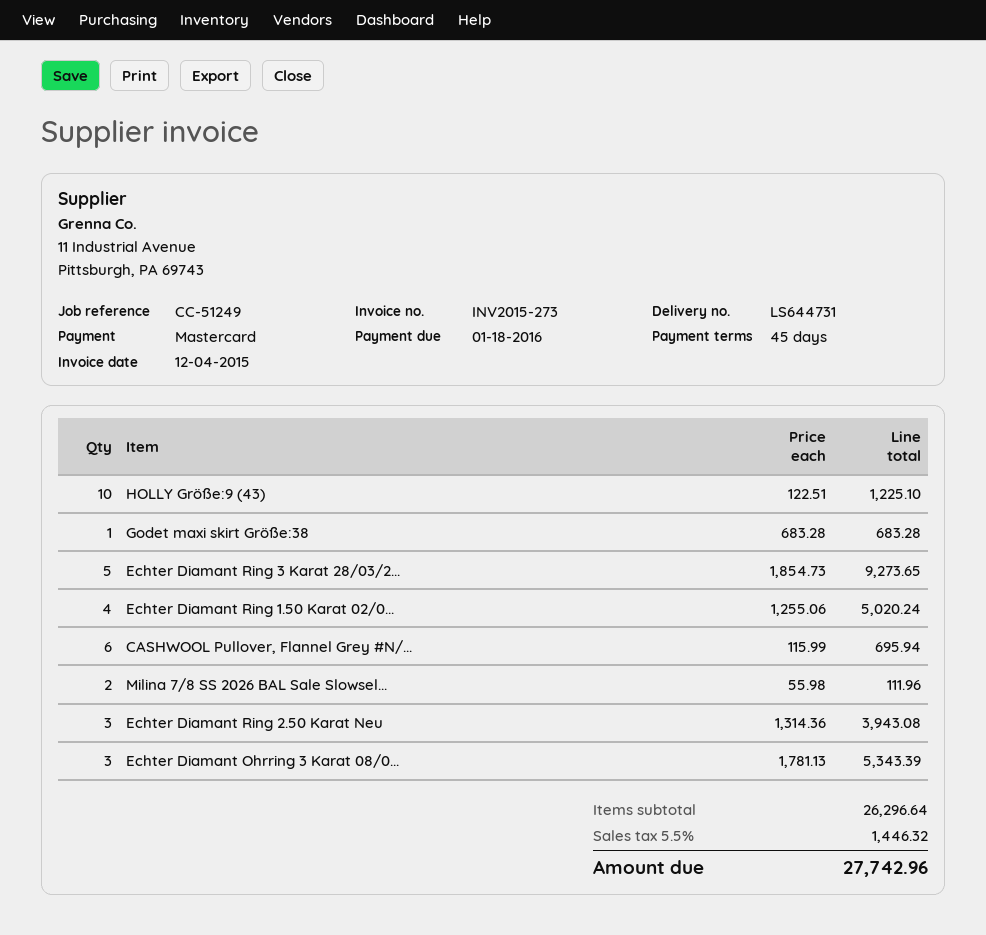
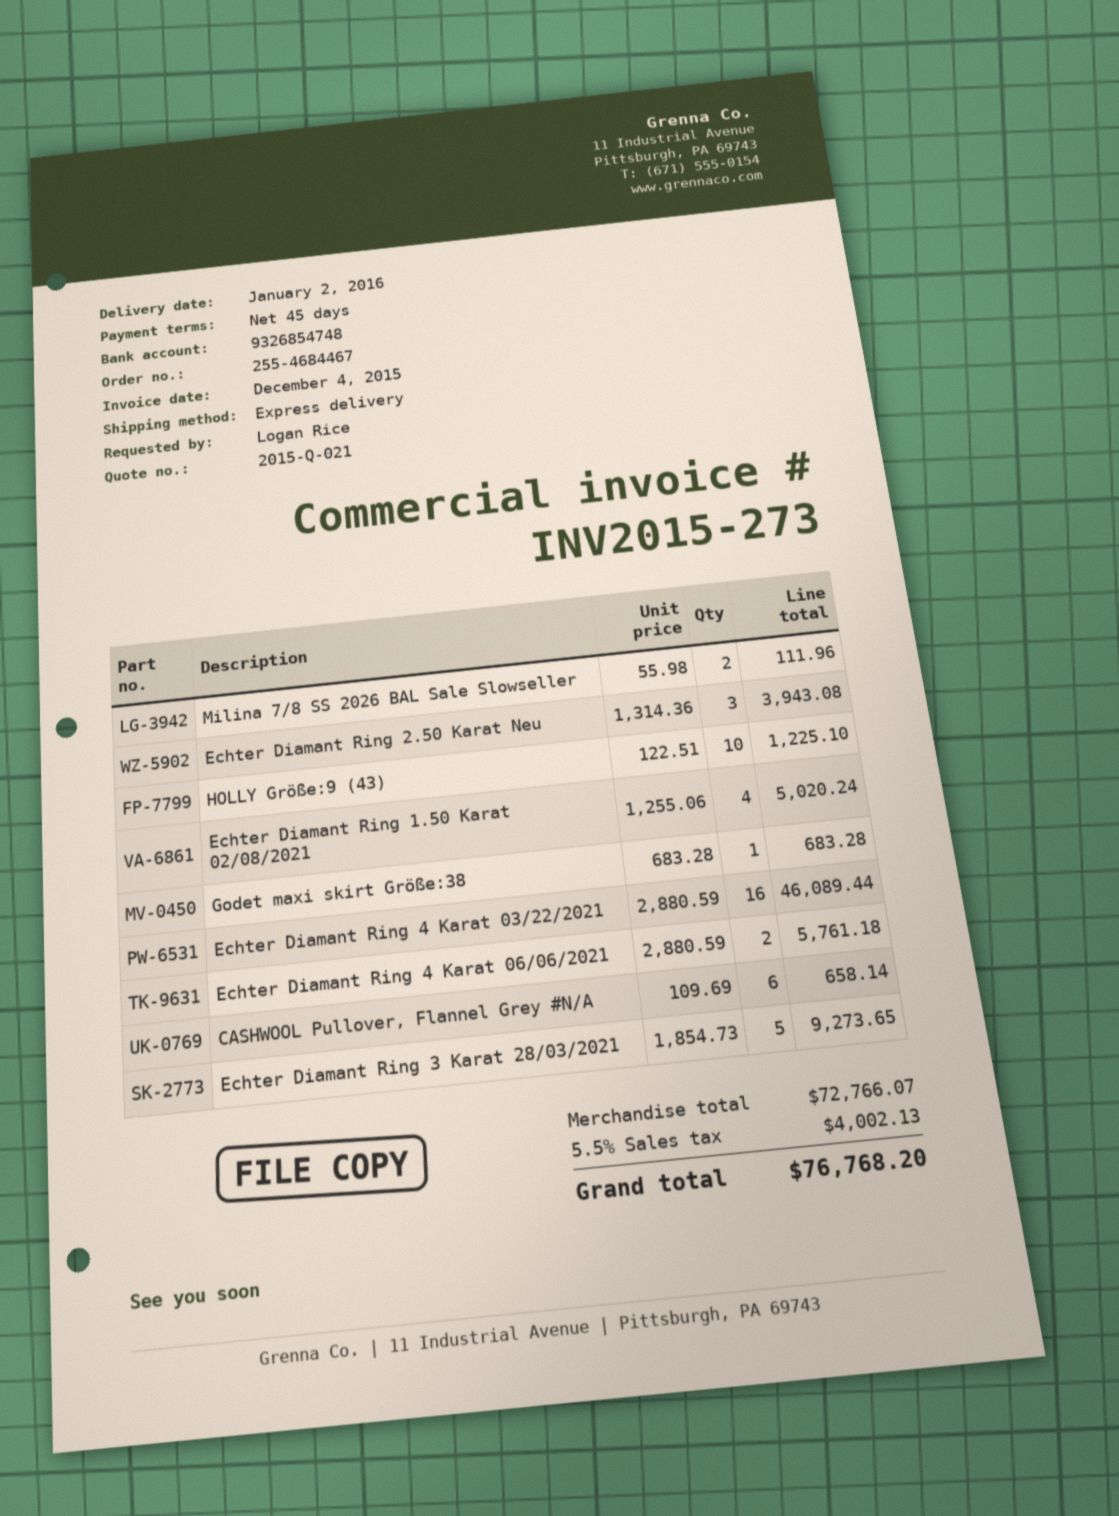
CASHWOOL Pullover, Flannel Grey #N/...: 6 x 115.99 = 695.94 -> 6 x 109.69 = 658.14
Echter Diamant Ohrring 3 Karat 08/0...: 3 x 1781.13 = 5343.39 -> none
Echter Diamant Ring 4 Karat 03/22/2021: none -> 16 x 2880.59 = 46089.44
Echter Diamant Ring 4 Karat 06/06/2021: none -> 2 x 2880.59 = 5761.18
subtotal: 26296.64 -> 72766.07
tax: 5.5% = 1446.32 -> 5.5% = 4002.13
total: 27742.96 -> 76768.20

